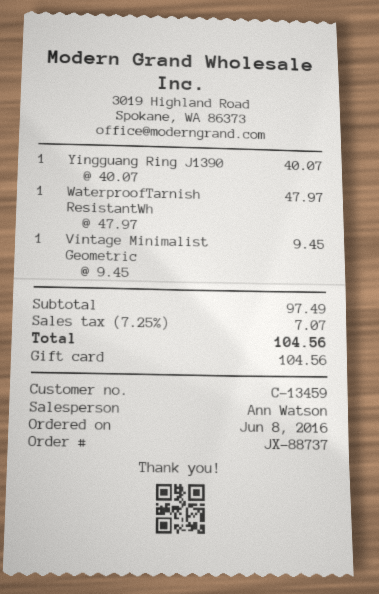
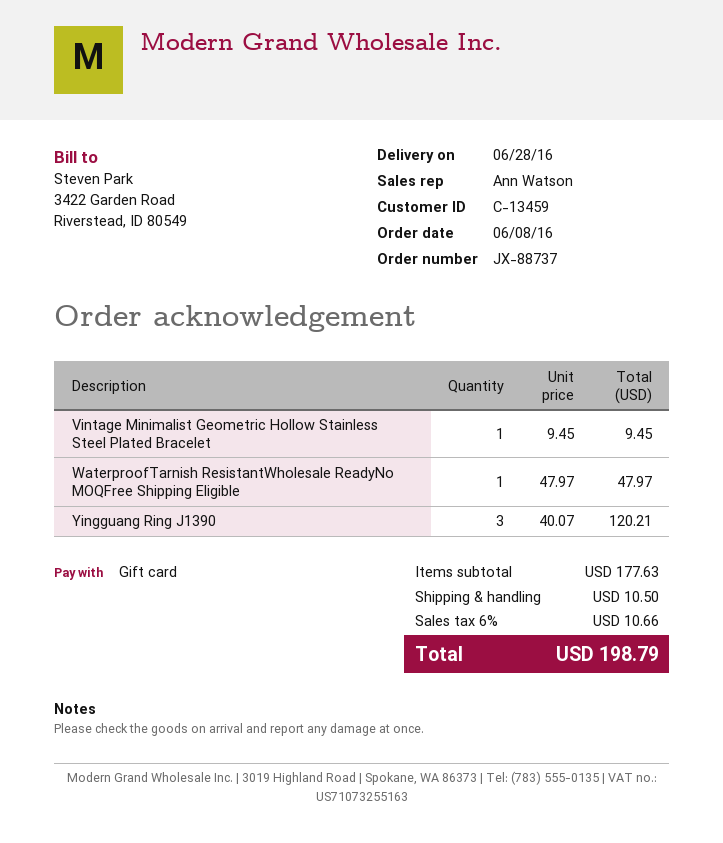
Yingguang Ring J1390: 1 x 40.07 = 40.07 -> 3 x 40.07 = 120.21
subtotal: 97.49 -> 177.63
shipping: none -> 10.50
tax: 7.25% = 7.07 -> 6% = 10.66
total: 104.56 -> 198.79

